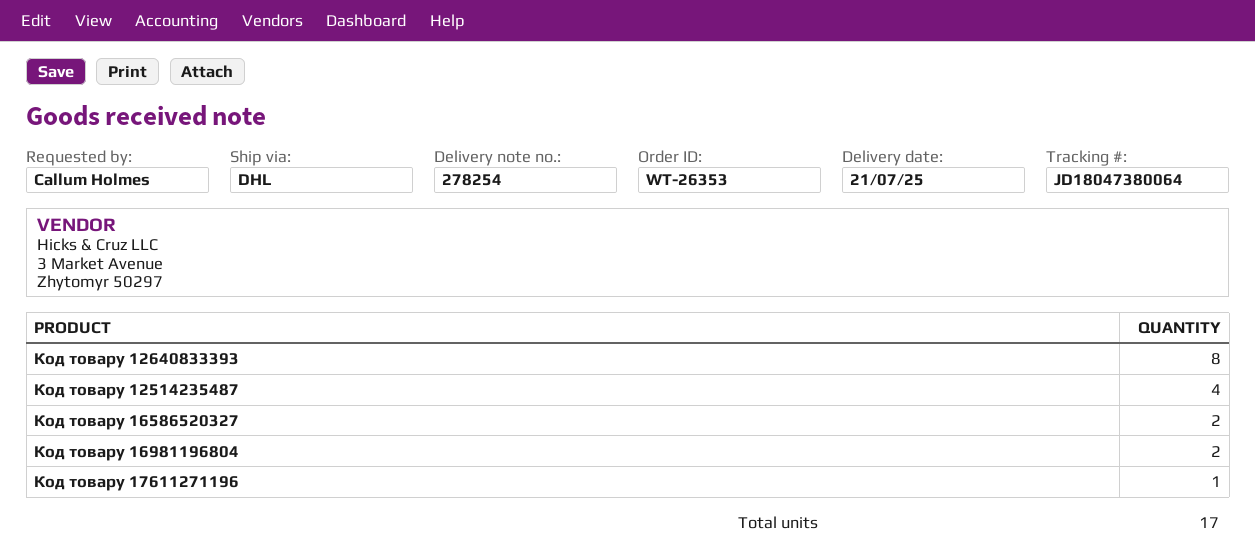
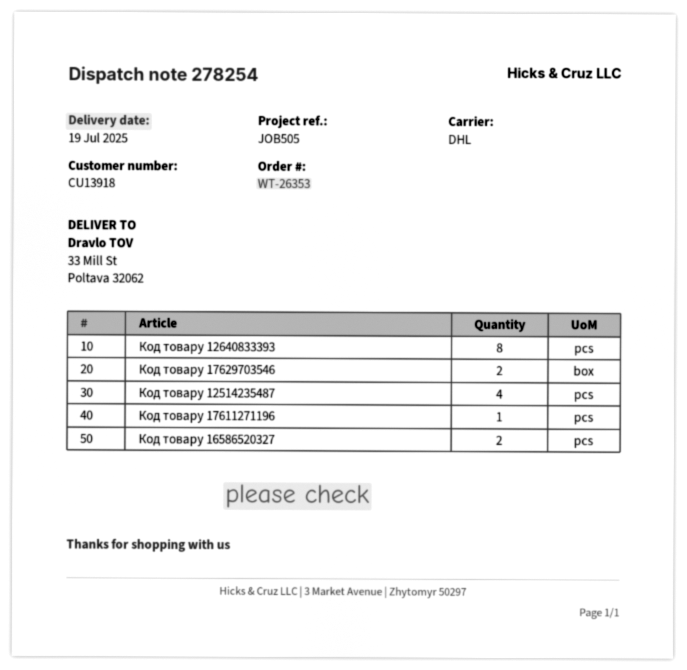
delivery date: 2025-07-21 -> 2025-07-19
Код товару 16981196804: 2 -> none
Код товару 17629703546: none -> 2

